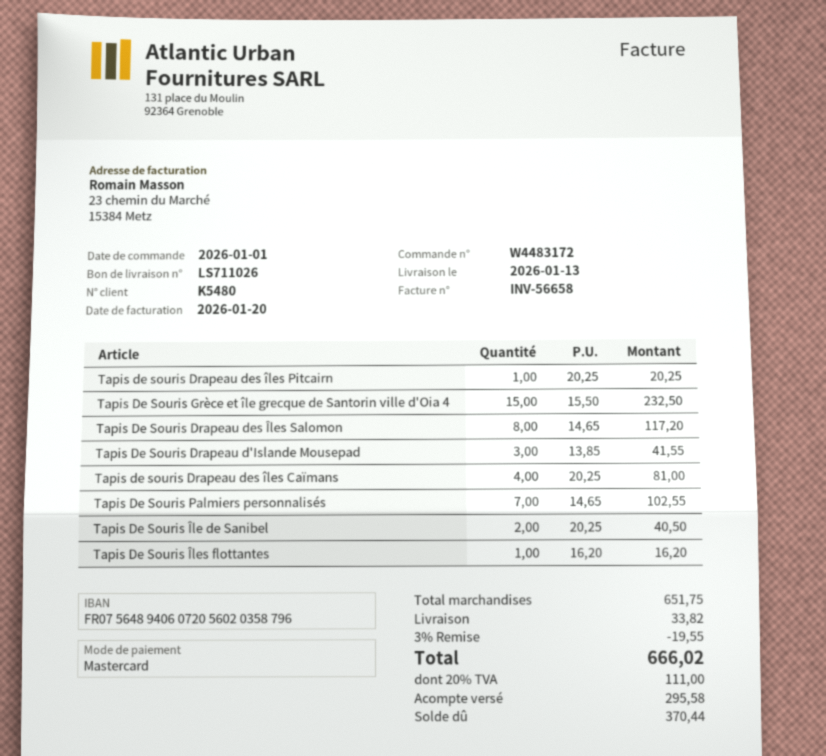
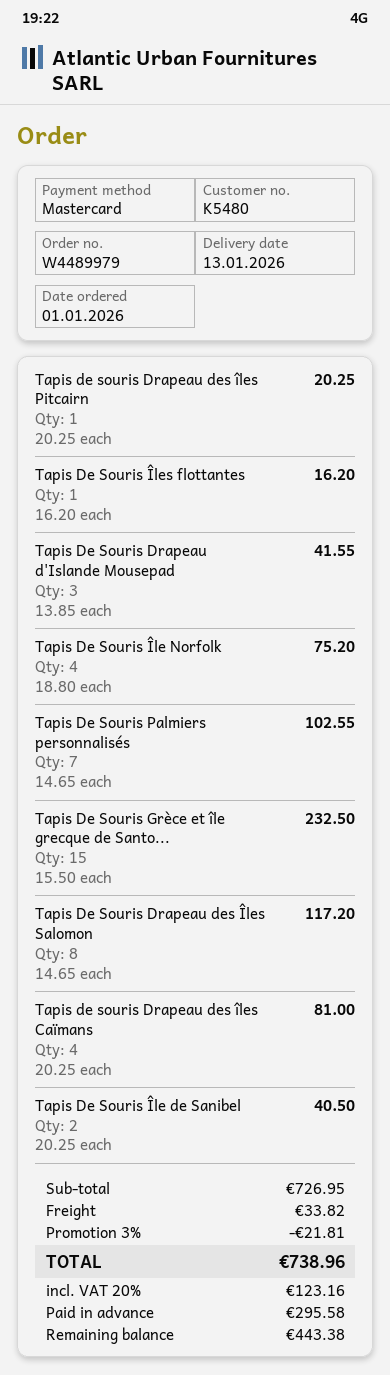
order number: W4483172 -> W4489979
Tapis De Souris Île Norfolk: none -> 4 x 18.80 = 75.20
subtotal: 651.75 -> 726.95
discount: 3% = 19.55 -> 3% = 21.81
tax: 20% = 111.00 -> 20% = 123.16
total: 666.02 -> 738.96
balance: 370.44 -> 443.38

